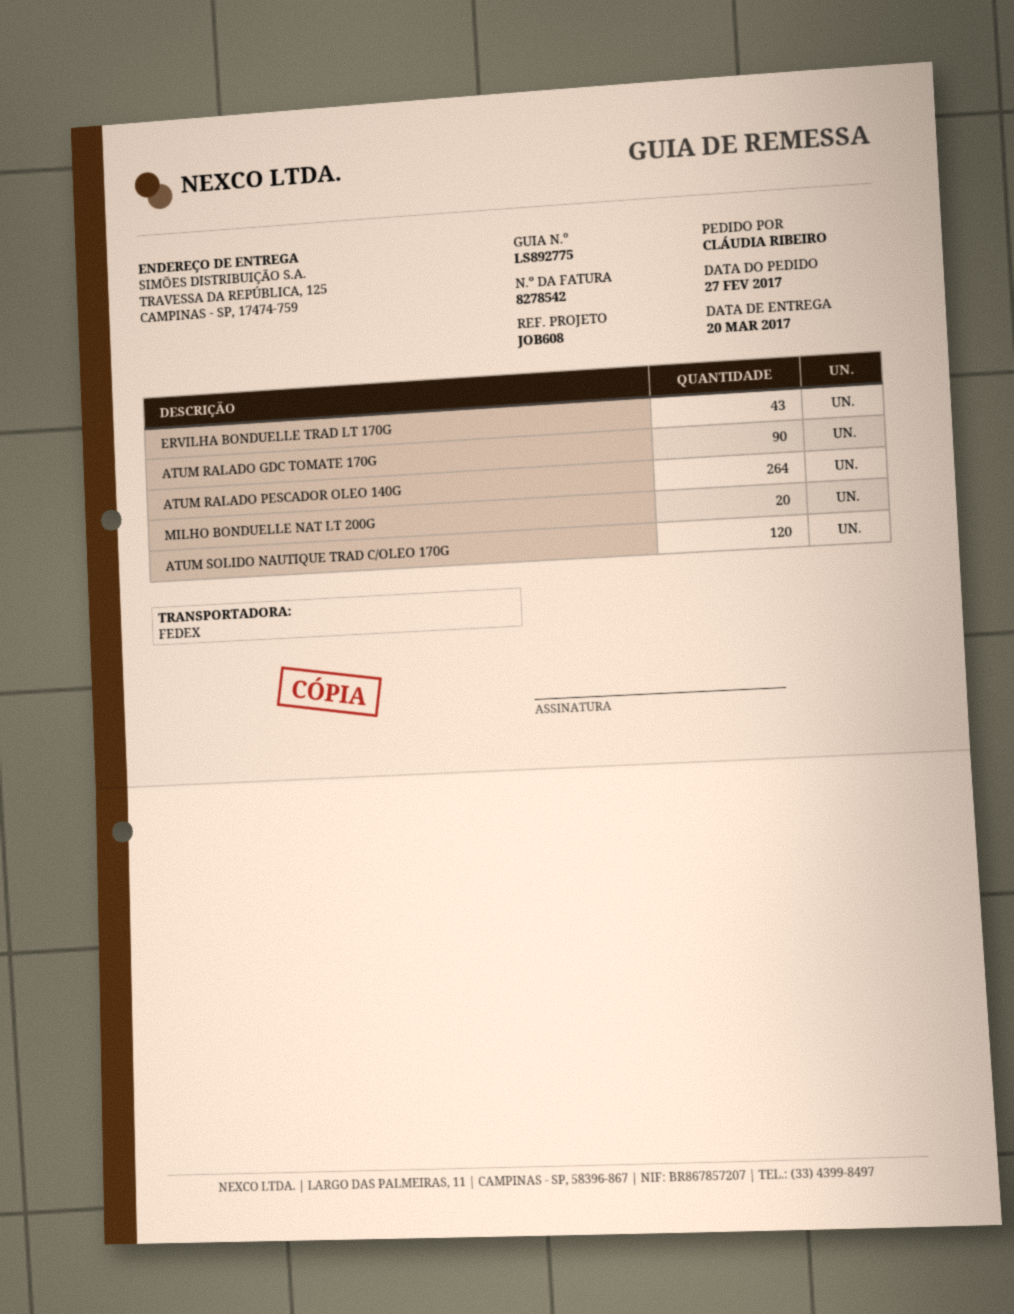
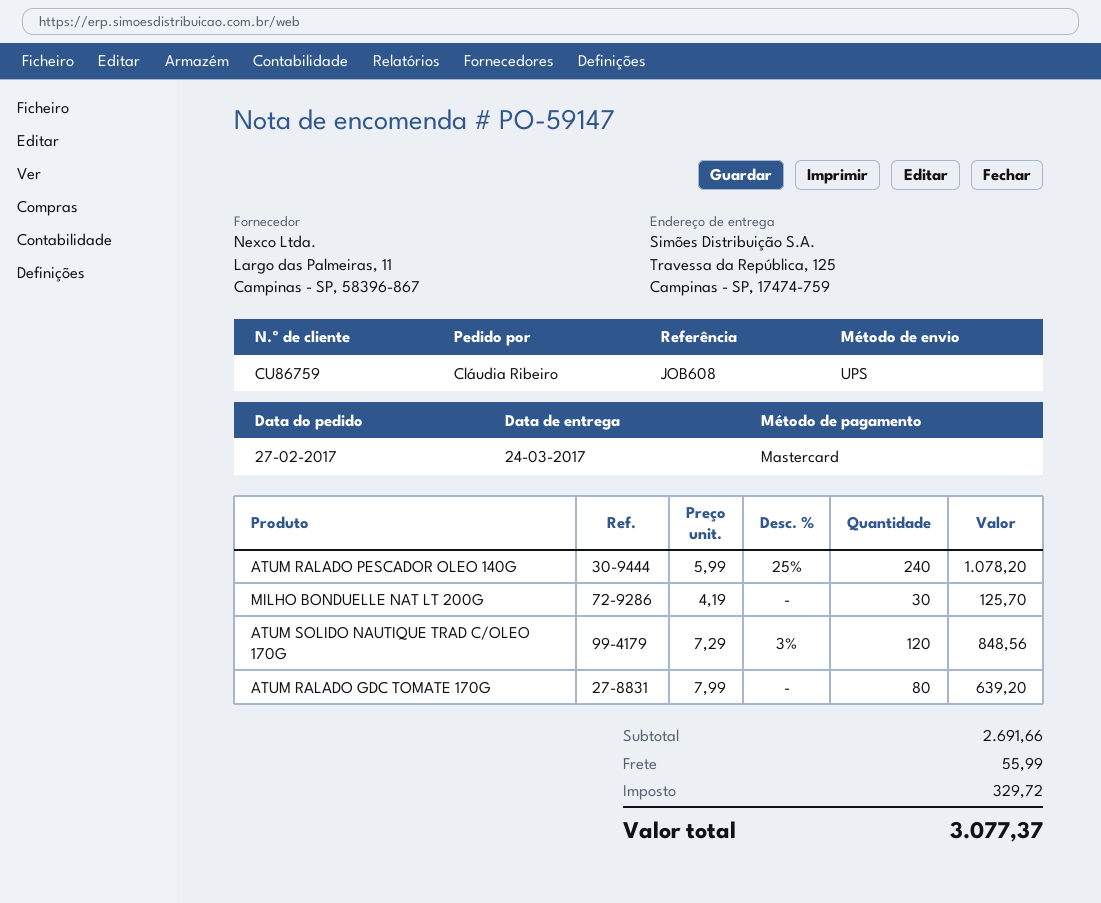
delivery date: 2017-03-20 -> 2017-03-24
shipping method: FedEx -> UPS
ERVILHA BONDUELLE TRAD LT 170G: 43 -> none
ATUM RALADO GDC TOMATE 170G: 90 -> 80
ATUM RALADO PESCADOR OLEO 140G: 264 -> 240
MILHO BONDUELLE NAT LT 200G: 20 -> 30

